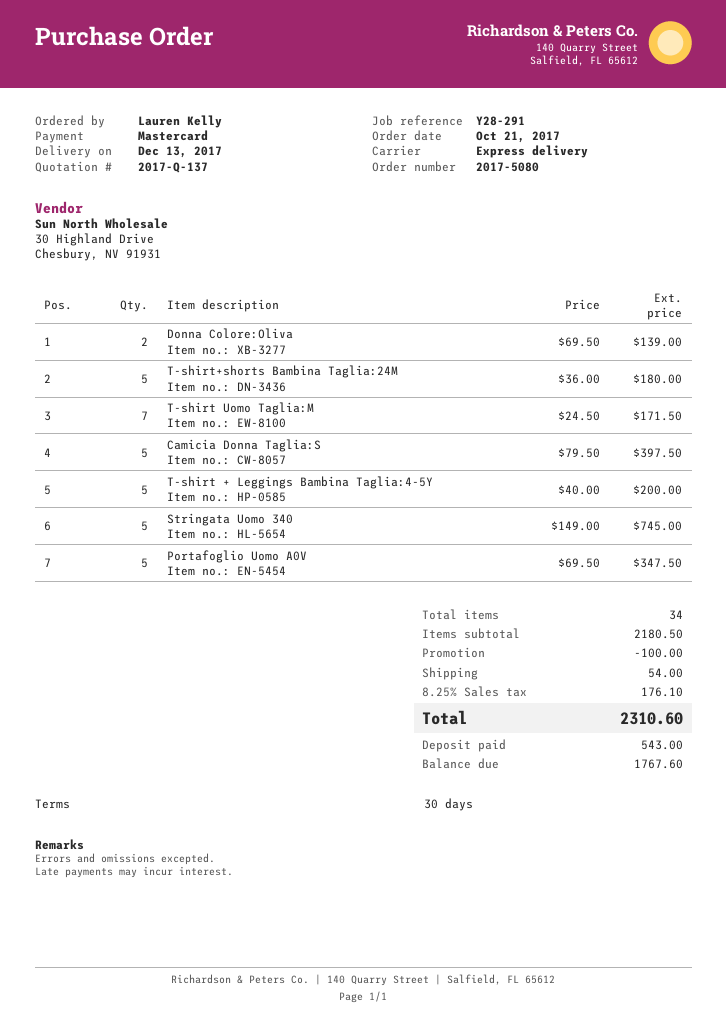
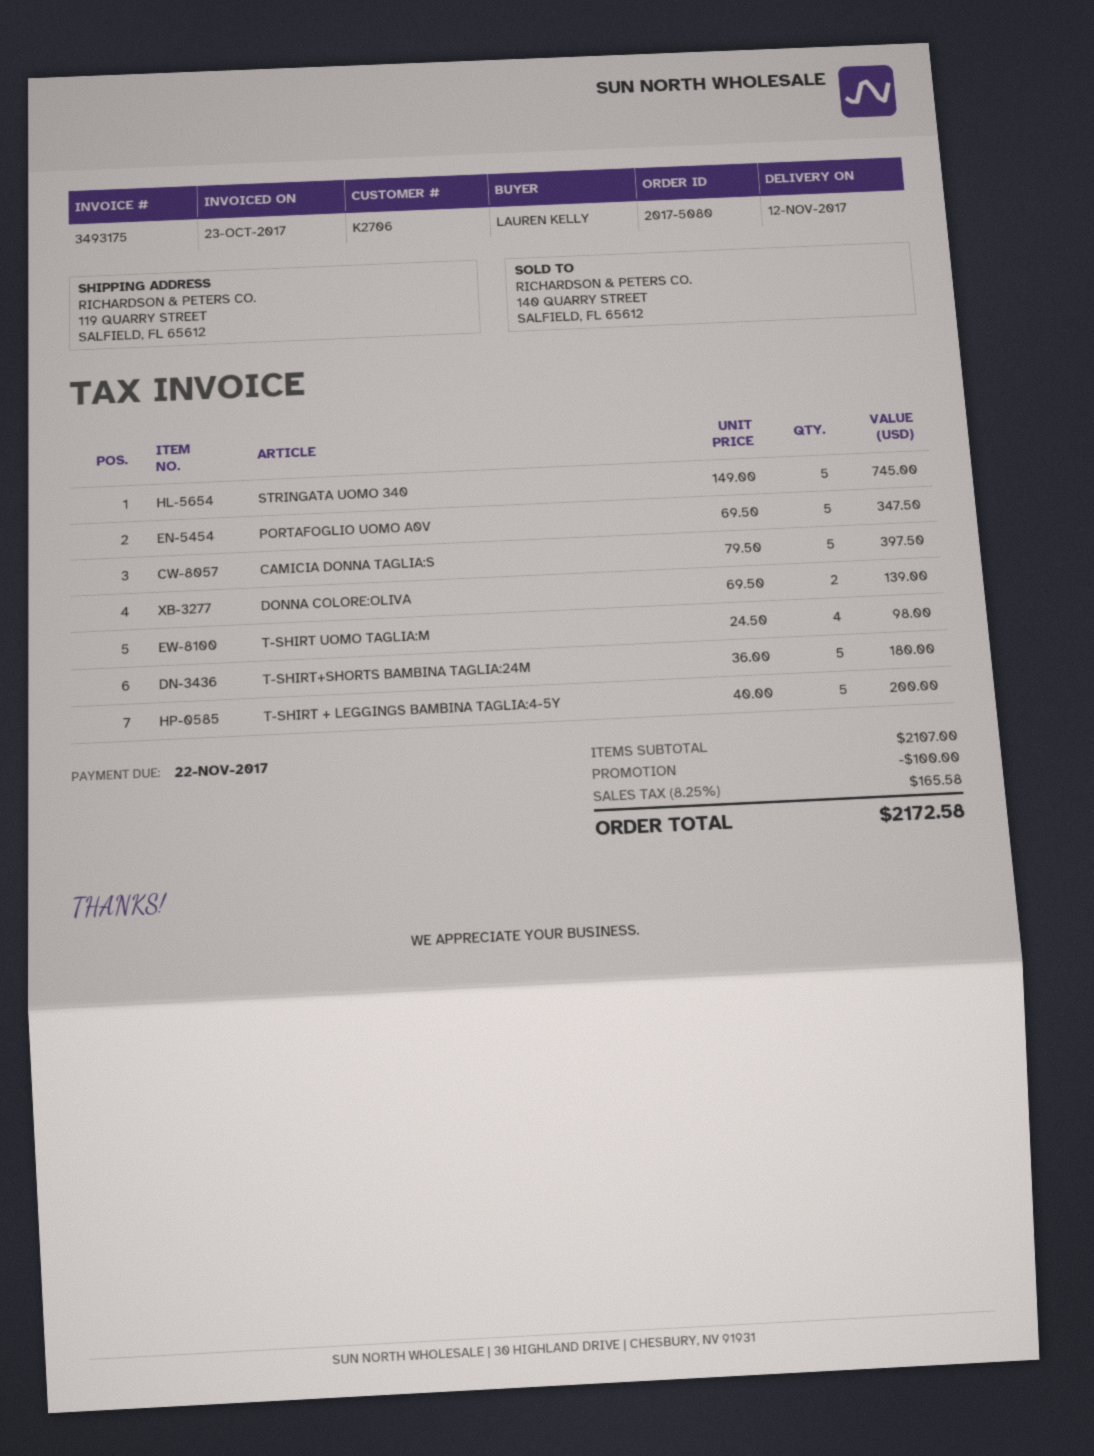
delivery date: 2017-12-13 -> 2017-11-12
T-shirt Uomo Taglia:M: 7 x 24.50 = 171.50 -> 4 x 24.50 = 98.00
subtotal: 2180.50 -> 2107.00
shipping: 54.00 -> none
tax: 8.25% = 176.10 -> 8.25% = 165.58
total: 2310.60 -> 2172.58

